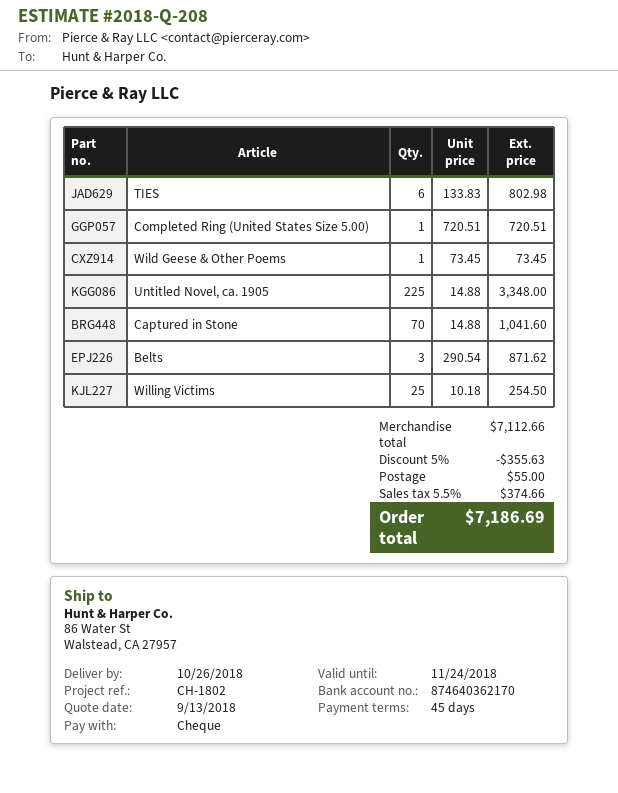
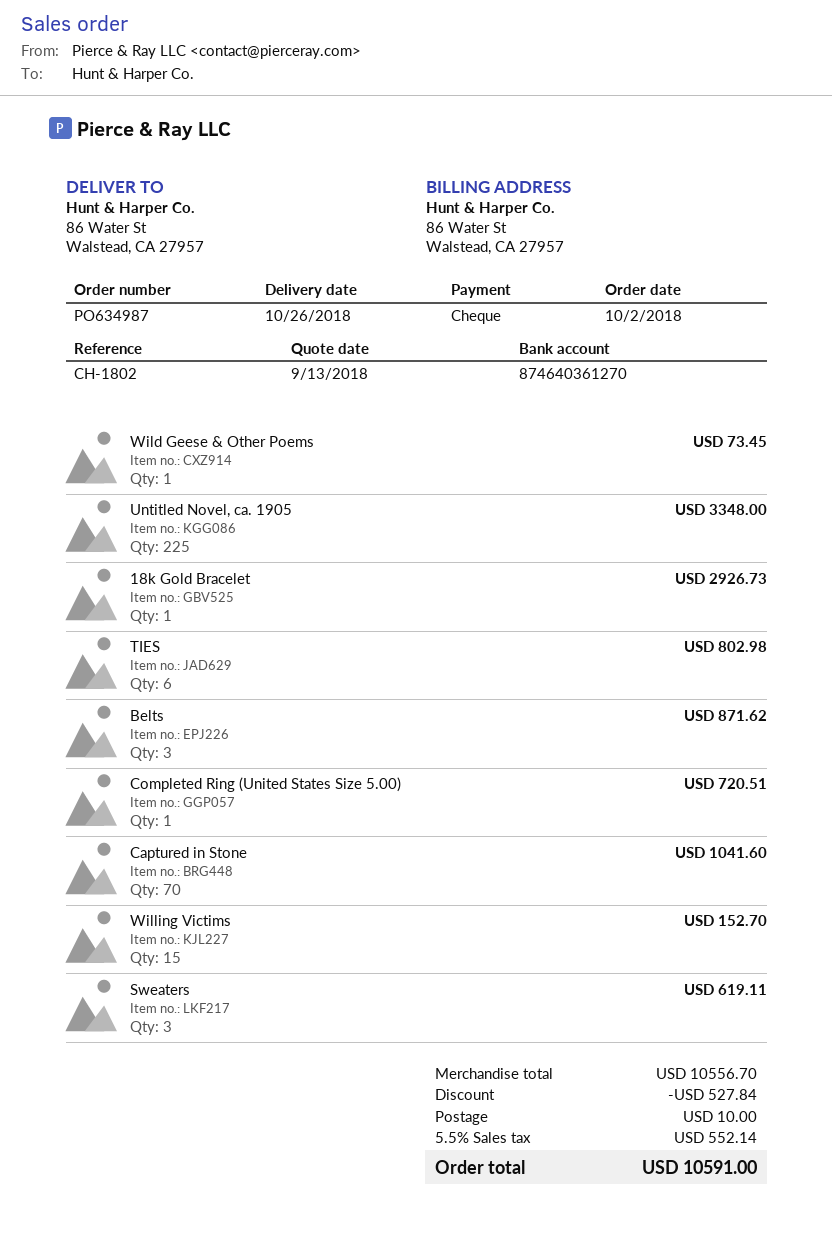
bank account: 874640362170 -> 874640361270
Willing Victims: 25 for 254.50 -> 15 for 152.70
18k Gold Bracelet: none -> 1 for 2926.73
Sweaters: none -> 3 for 619.11
subtotal: 7112.66 -> 10556.70
discount: 355.63 -> 527.84
shipping: 55.00 -> 10.00
tax: 5.5% = 374.66 -> 5.5% = 552.14
total: 7186.69 -> 10591.00

